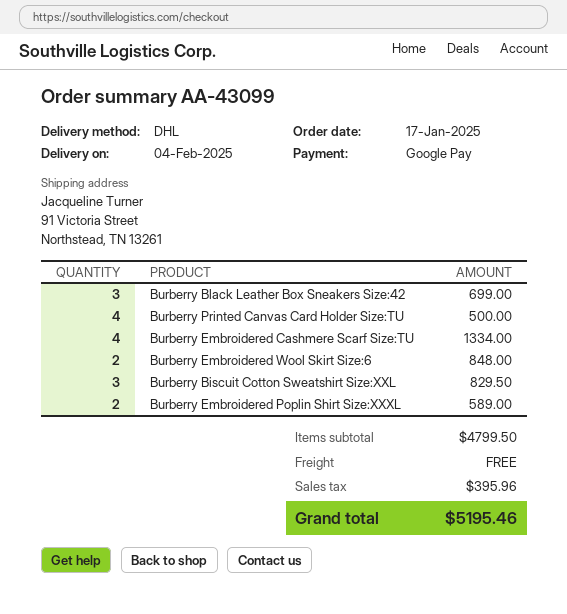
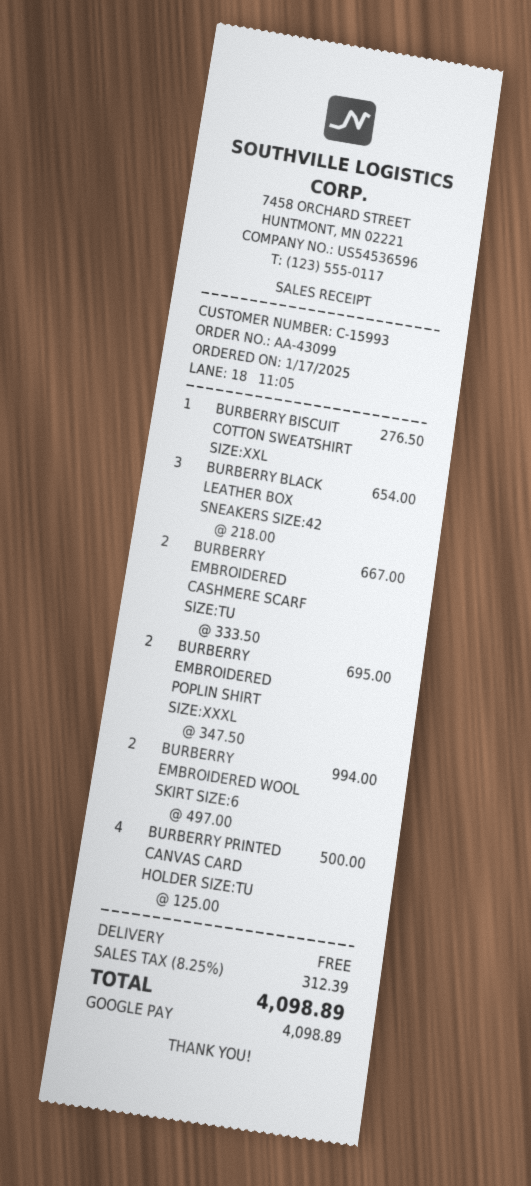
Burberry Black Leather Box Sneakers Size:42: 3 for 699.00 -> 3 for 654.00
Burberry Embroidered Cashmere Scarf Size:TU: 4 for 1334.00 -> 2 for 667.00
Burberry Embroidered Wool Skirt Size:6: 2 for 848.00 -> 2 for 994.00
Burberry Biscuit Cotton Sweatshirt Size:XXL: 3 for 829.50 -> 1 for 276.50
Burberry Embroidered Poplin Shirt Size:XXXL: 2 for 589.00 -> 2 for 695.00
tax: 395.96 -> 312.39
total: 5195.46 -> 4098.89

